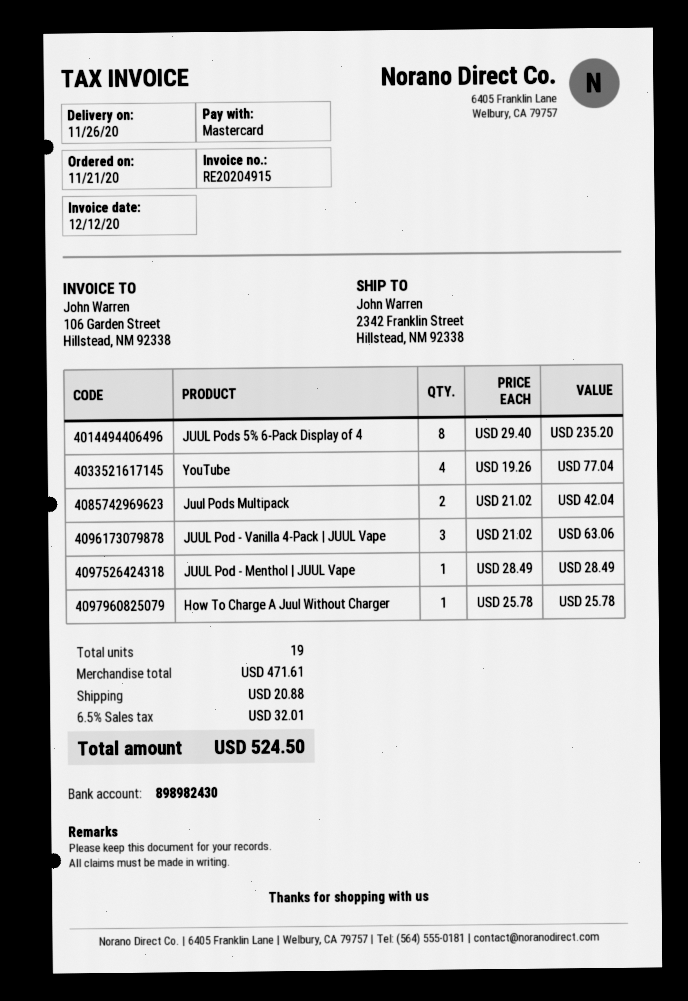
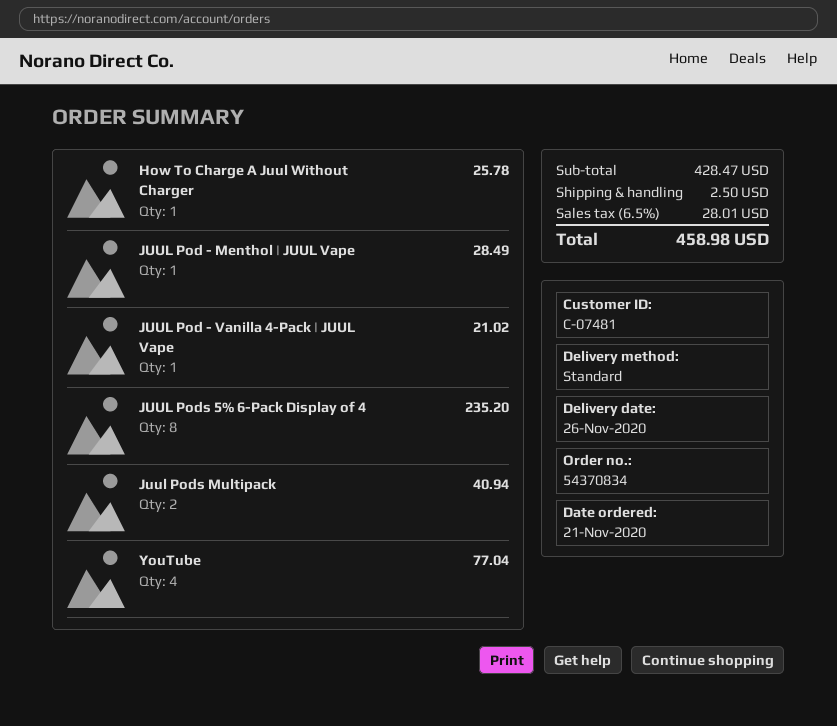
Juul Pods Multipack: 2 for 42.04 -> 2 for 40.94
JUUL Pod - Vanilla 4-Pack | JUUL Vape: 3 for 63.06 -> 1 for 21.02
subtotal: 471.61 -> 428.47
shipping: 20.88 -> 2.50
tax: 6.5% = 32.01 -> 6.5% = 28.01
total: 524.50 -> 458.98

